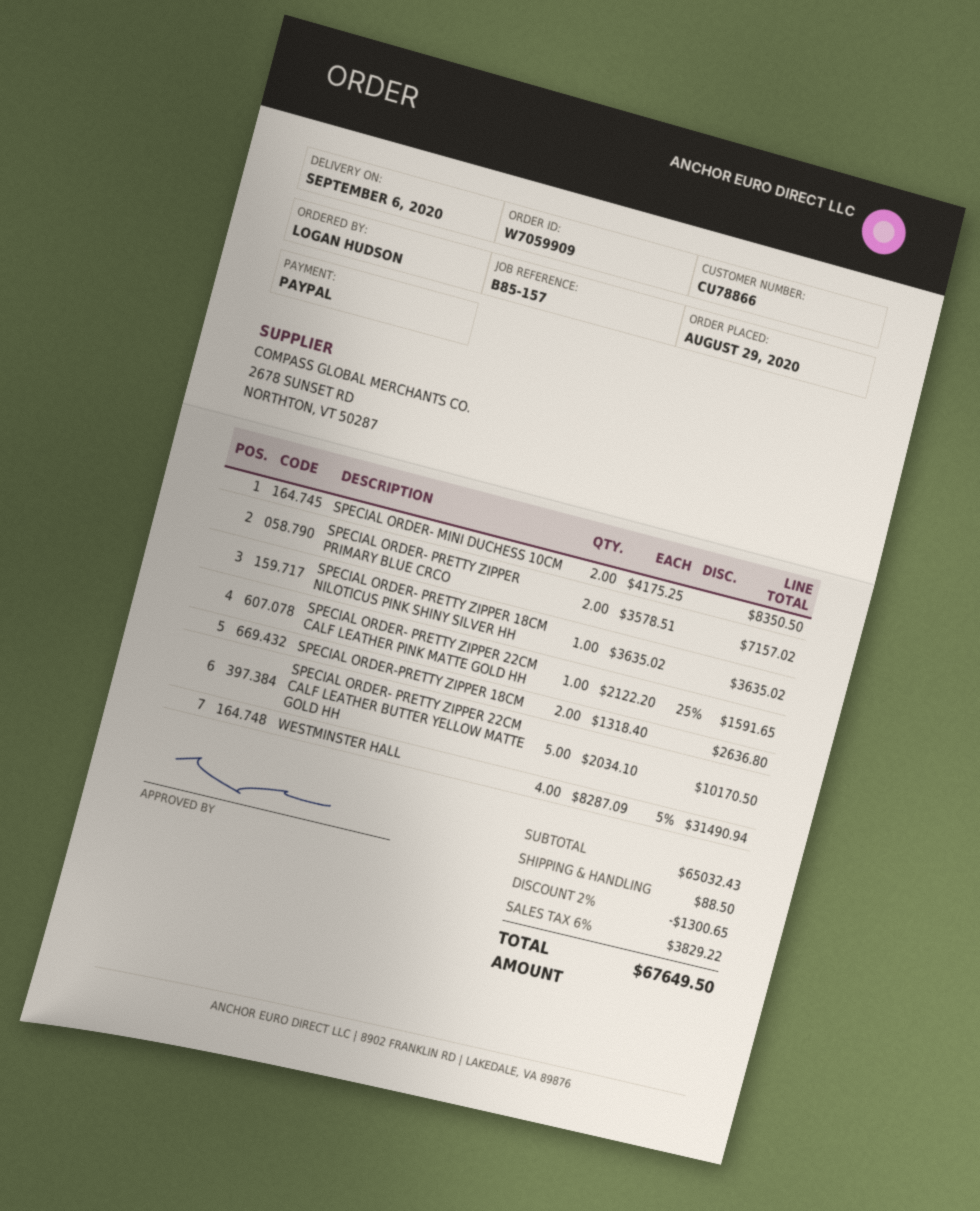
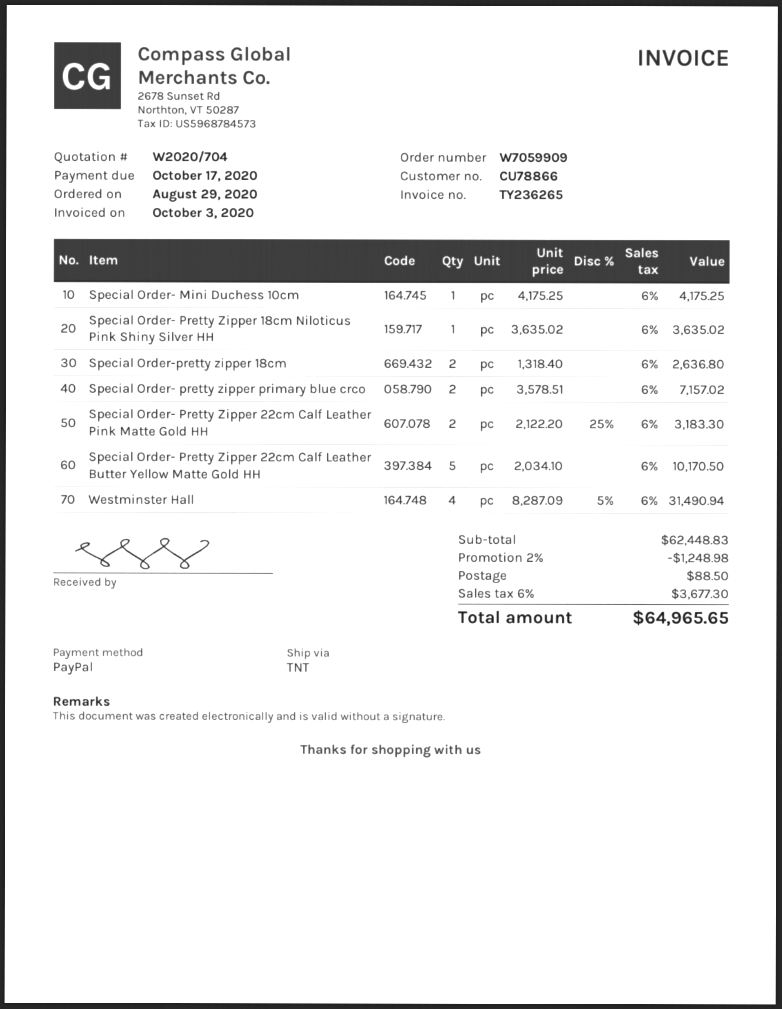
SPECIAL ORDER- MINI DUCHESS 10CM: 2 x 4175.25 = 8350.50 -> 1 x 4175.25 = 4175.25
SPECIAL ORDER- PRETTY ZIPPER 22CM CALF LEATHER PINK MATTE GOLD HH: 1 x 2122.20 - 25% = 1591.65 -> 2 x 2122.20 - 25% = 3183.30
subtotal: 65032.43 -> 62448.83
discount: 2% = 1300.65 -> 2% = 1248.98
tax: 6% = 3829.22 -> 6% = 3677.30
total: 67649.50 -> 64965.65

